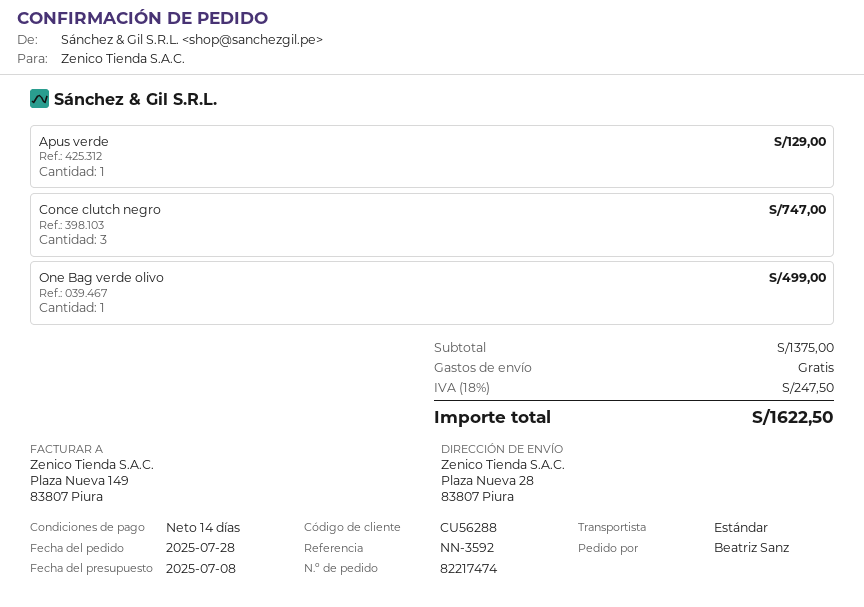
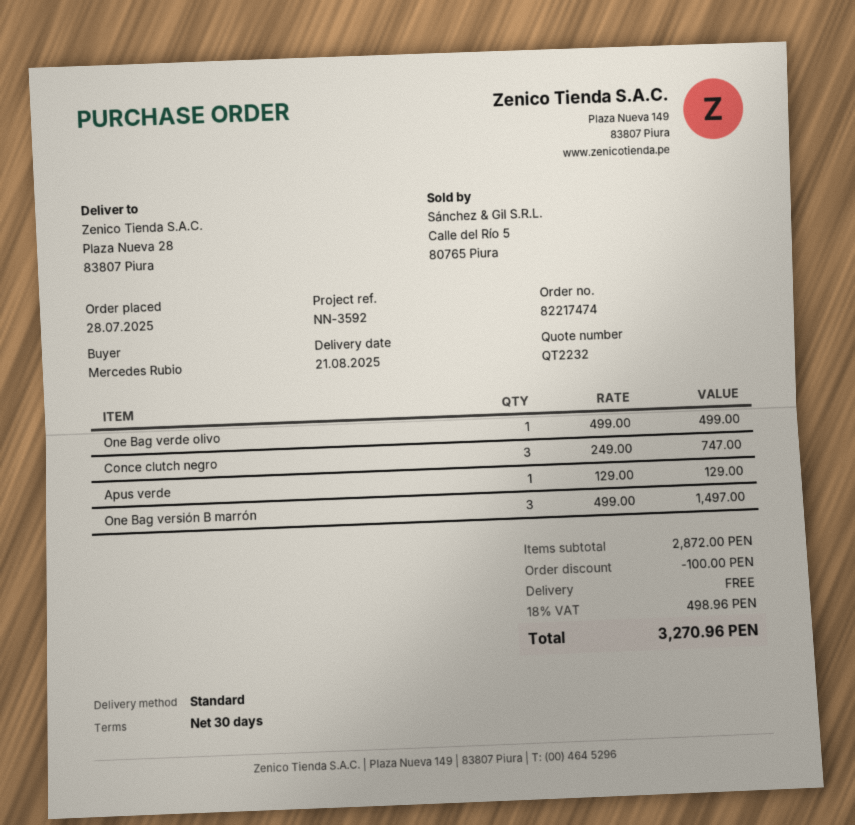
payment terms: 14 days -> 30 days
ordered by: Beatriz Sanz -> Mercedes Rubio
One Bag versión B marrón: none -> 3 for 1497.00
subtotal: 1375.00 -> 2872.00
discount: none -> 100.00
tax: 18% = 247.50 -> 18% = 498.96
total: 1622.50 -> 3270.96

